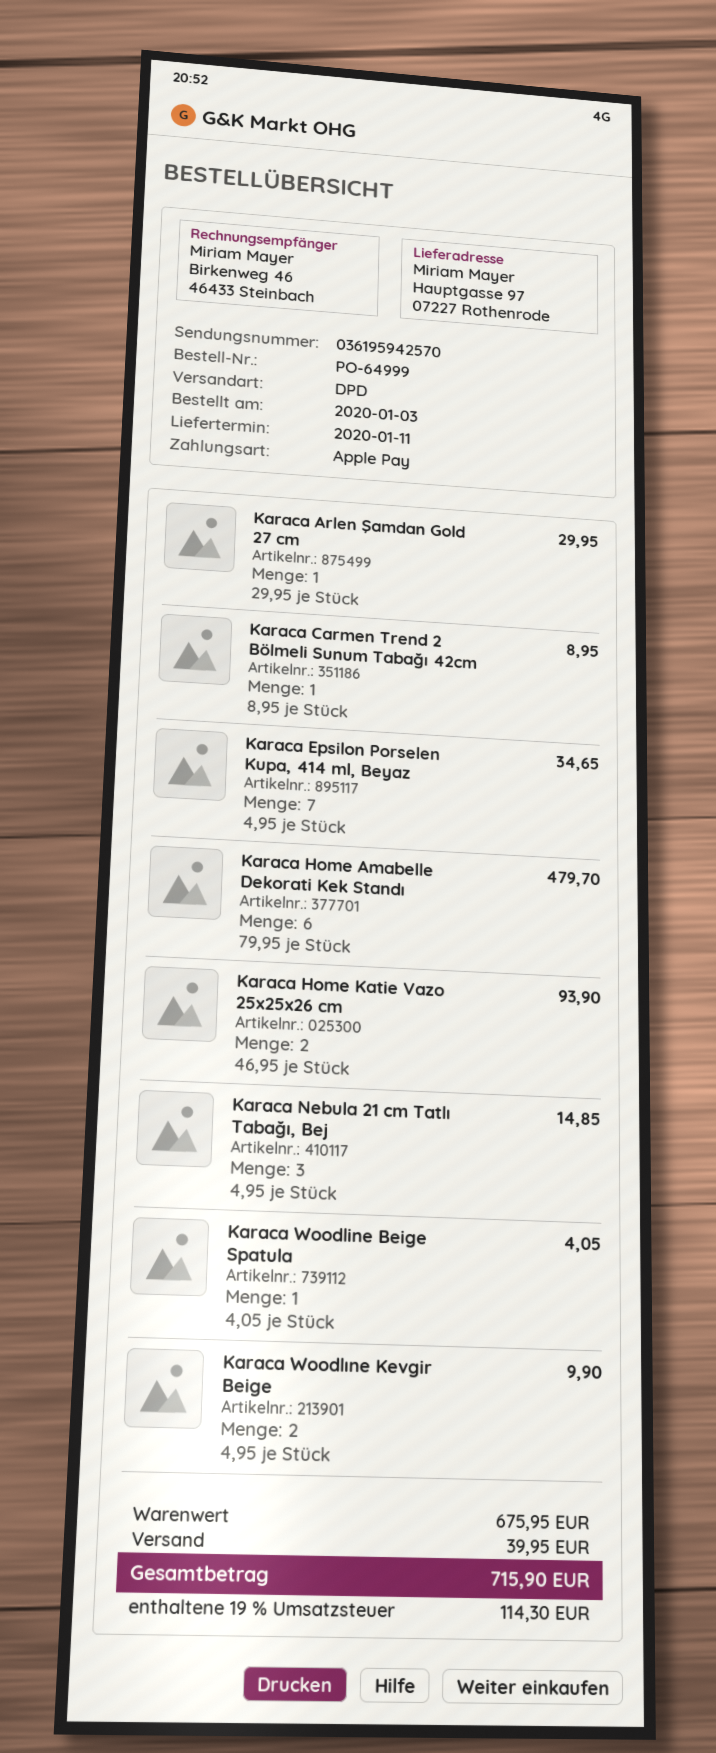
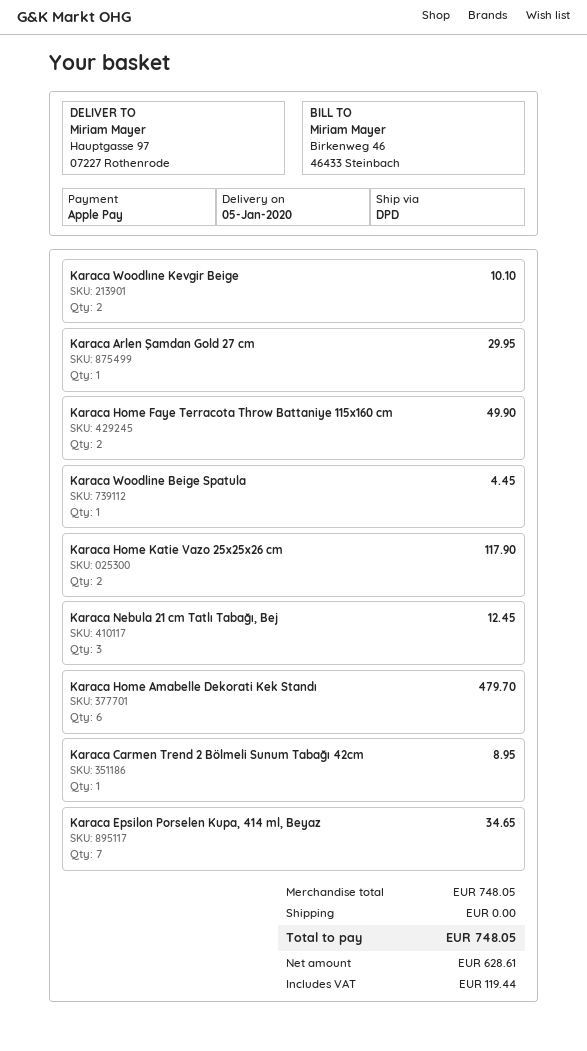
delivery date: 2020-01-11 -> 2020-01-05
Karaca Home Katie Vazo 25x25x26 cm: 2 for 93.90 -> 2 for 117.90
Karaca Nebula 21 cm Tatlı Tabağı, Bej: 3 for 14.85 -> 3 for 12.45
Karaca Woodline Beige Spatula: 1 for 4.05 -> 1 for 4.45
Karaca Woodlıne Kevgir Beige: 2 for 9.90 -> 2 for 10.10
Karaca Home Faye Terracota Throw Battaniye 115x160 cm: none -> 2 for 49.90
subtotal: 675.95 -> 748.05
shipping: 39.95 -> 0.00
tax: 114.30 -> 119.44
total: 715.90 -> 748.05

